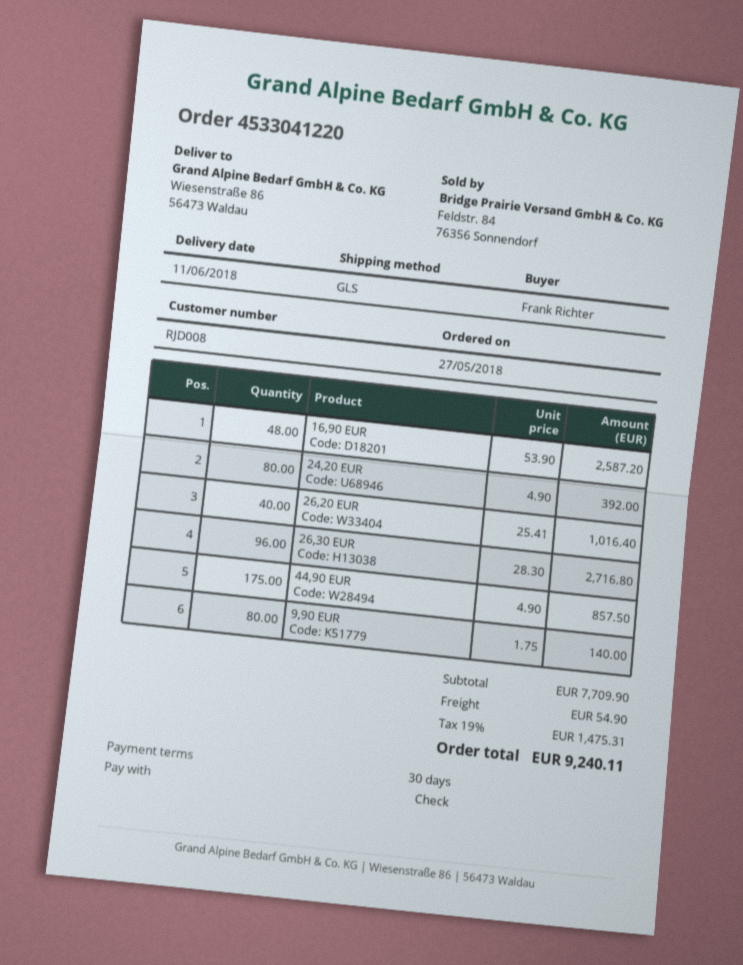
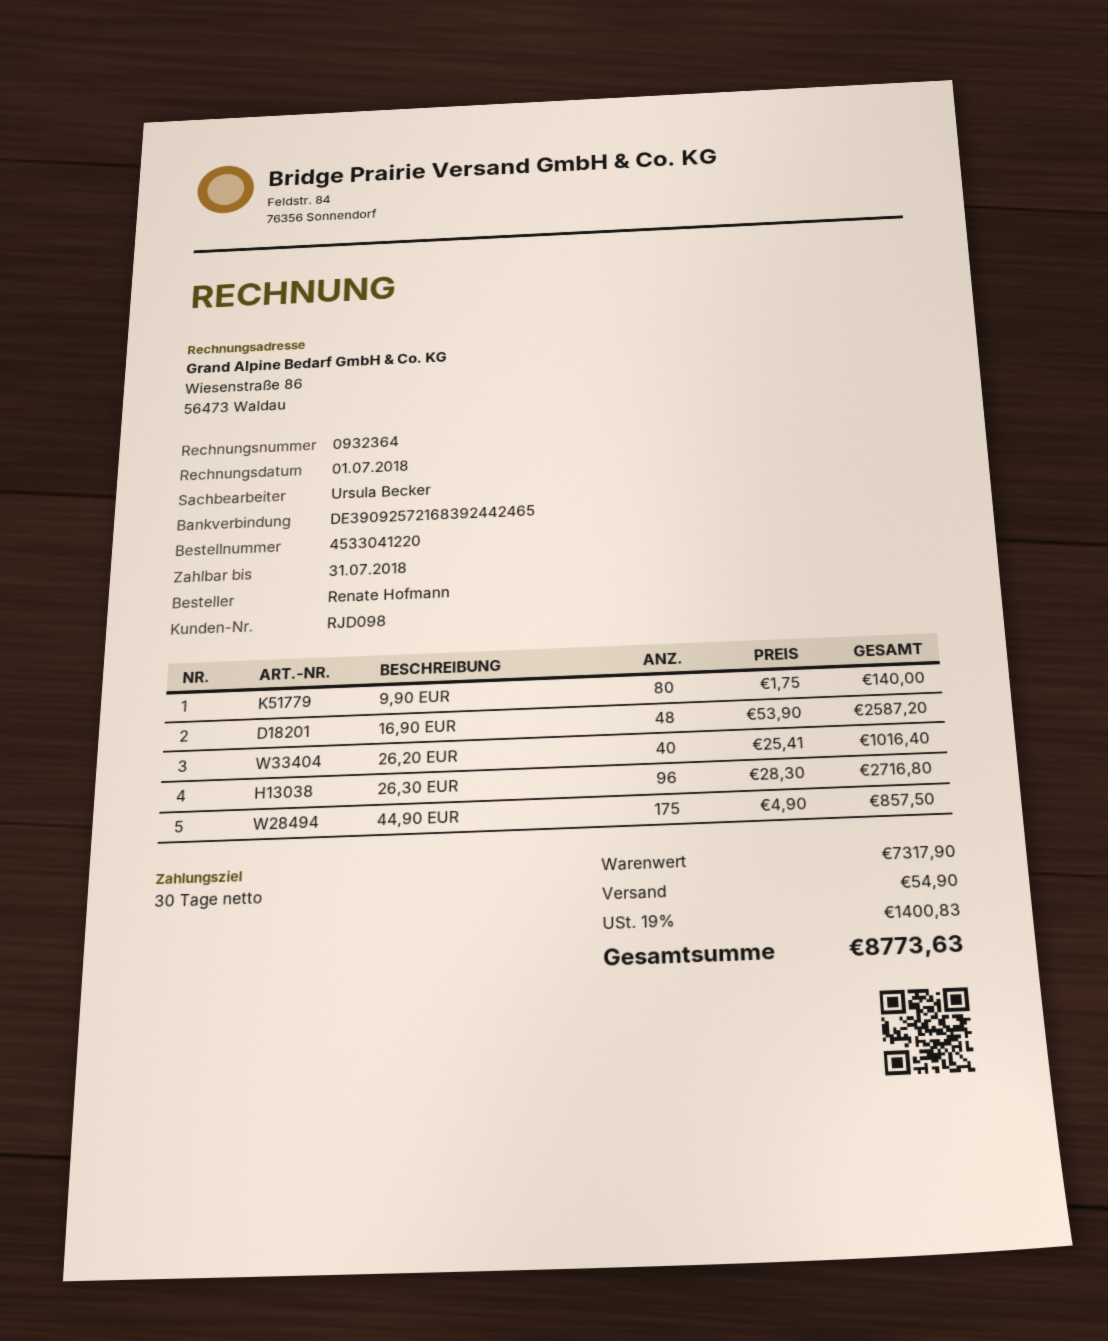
customer number: RJD008 -> RJD098
ordered by: Frank Richter -> Renate Hofmann
24,20 EUR: 80 x 4.90 = 392.00 -> none
subtotal: 7709.90 -> 7317.90
tax: 19% = 1475.31 -> 19% = 1400.83
total: 9240.11 -> 8773.63

